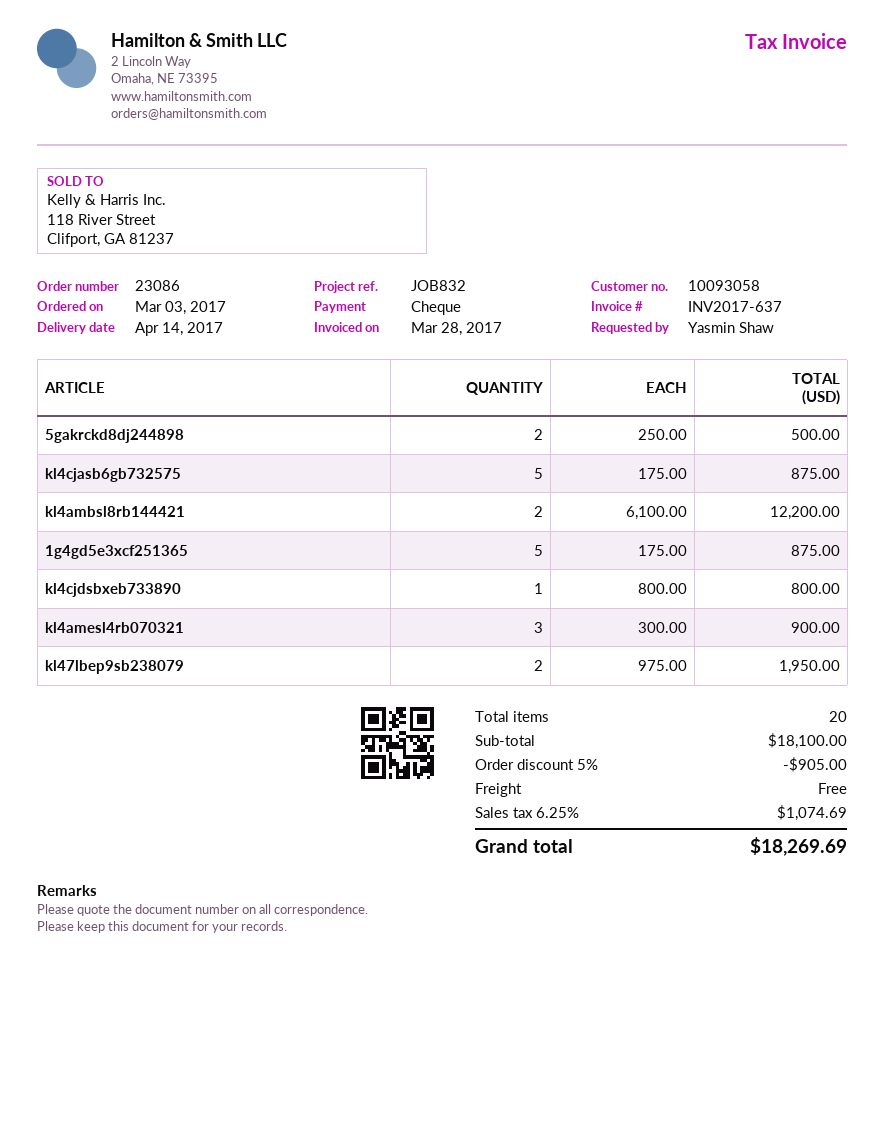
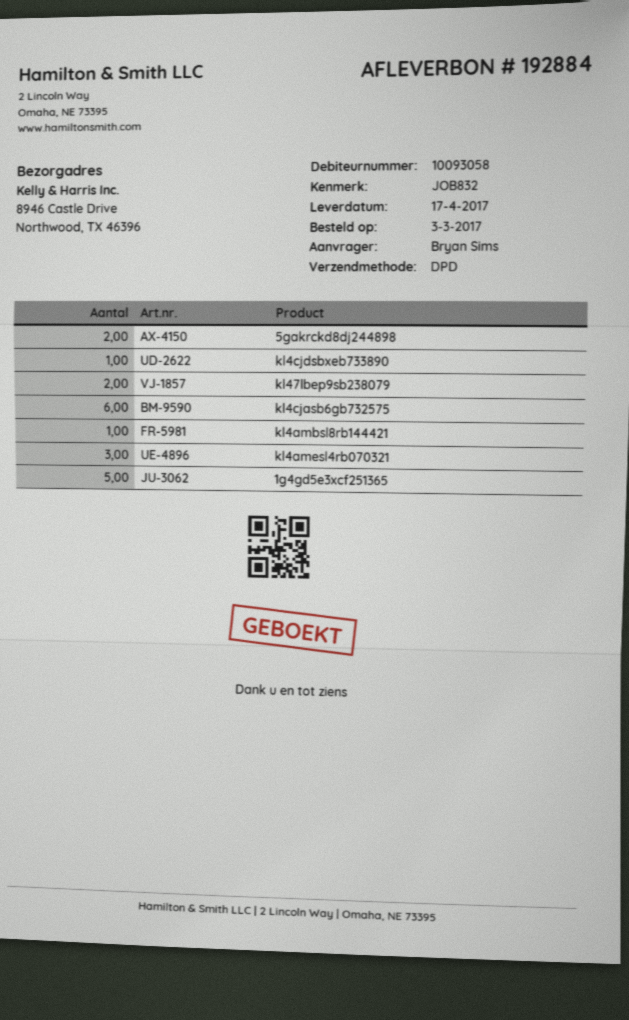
delivery date: 2017-04-14 -> 2017-04-17
ordered by: Yasmin Shaw -> Bryan Sims
kl4cjasb6gb732575: 5 -> 6
kl4ambsl8rb144421: 2 -> 1

